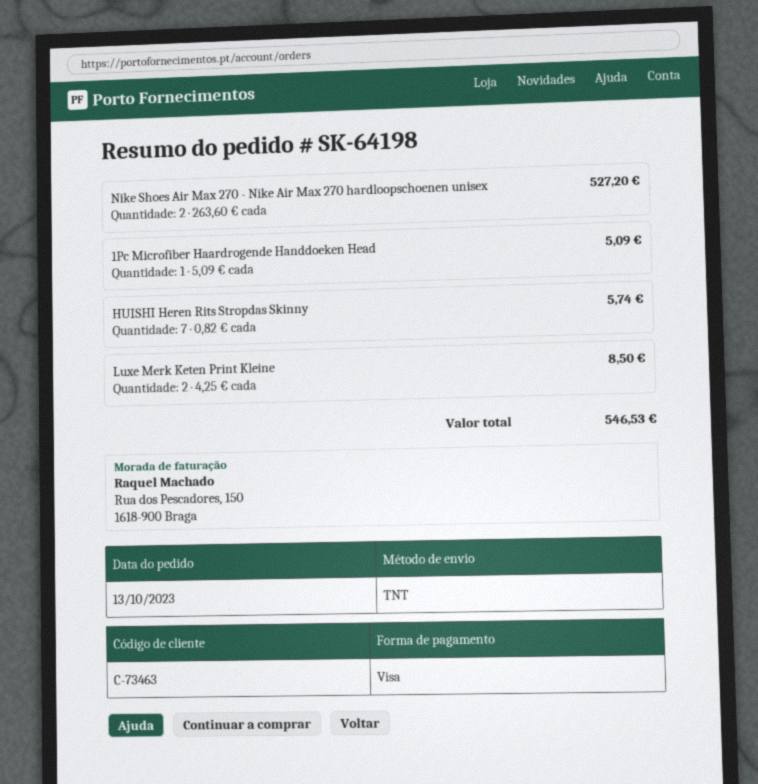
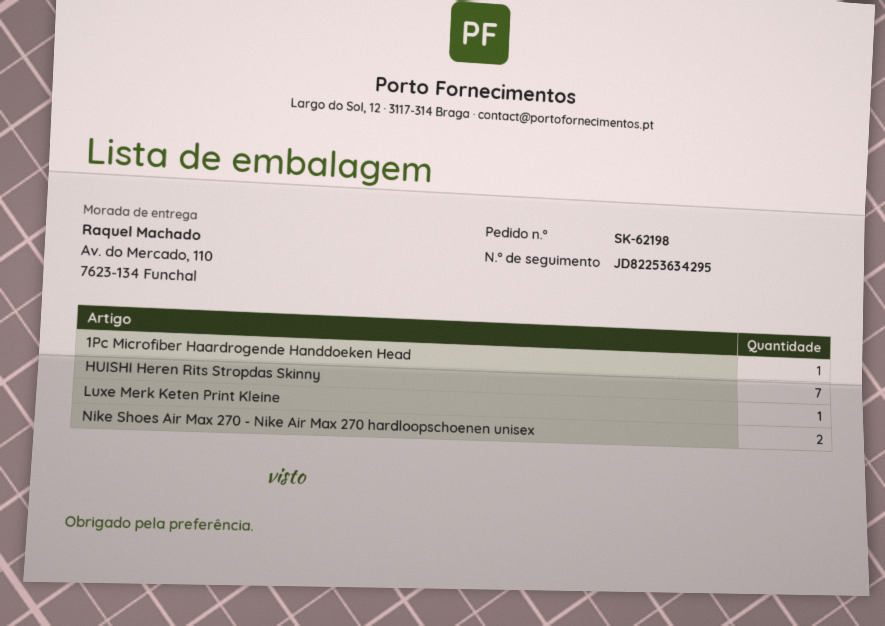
order number: SK-64198 -> SK-62198
Luxe Merk Keten Print Kleine: 2 -> 1

